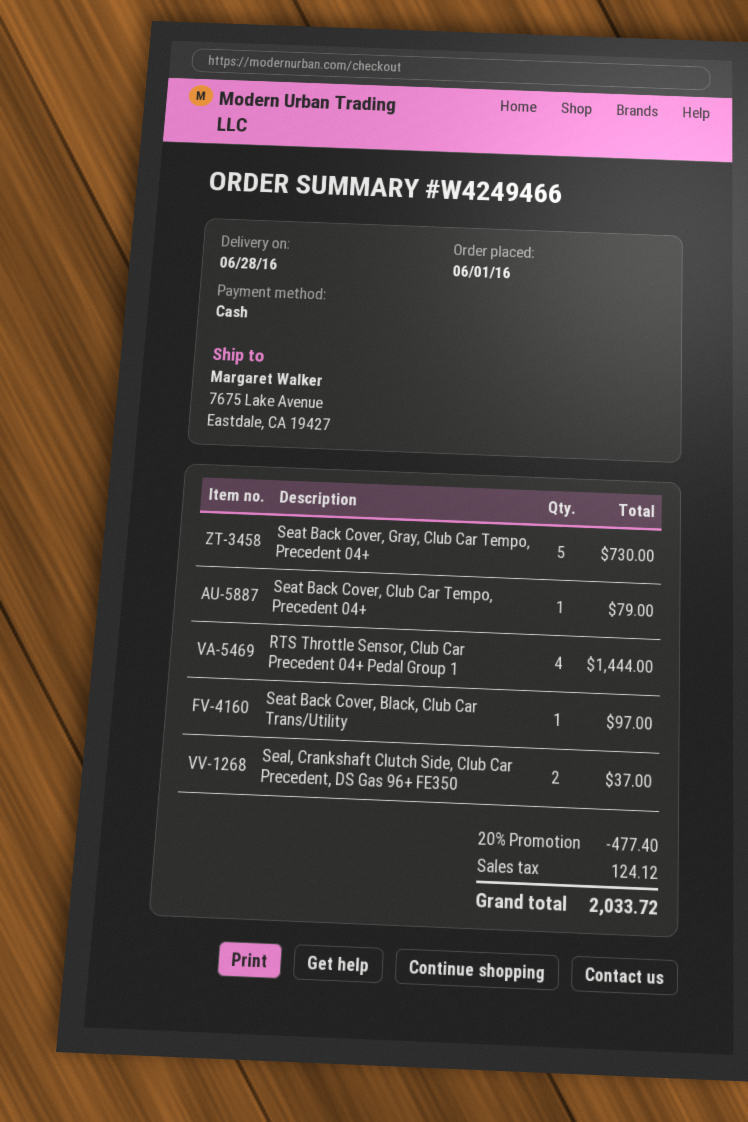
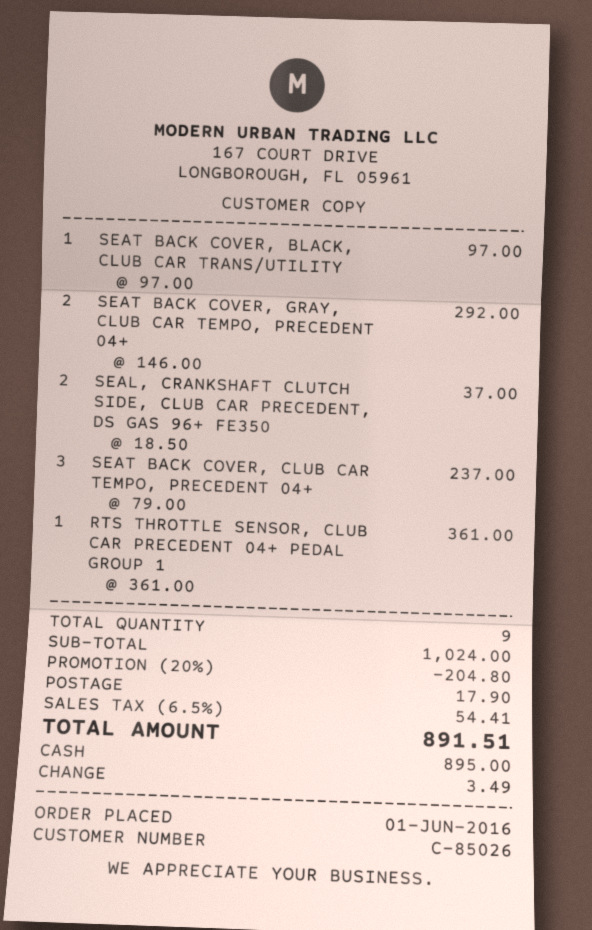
Seat Back Cover, Gray, Club Car Tempo, Precedent 04+: 5 for 730.00 -> 2 for 292.00
Seat Back Cover, Club Car Tempo, Precedent 04+: 1 for 79.00 -> 3 for 237.00
RTS Throttle Sensor, Club Car Precedent 04+ Pedal Group 1: 4 for 1444.00 -> 1 for 361.00
discount: 20% = 477.40 -> 20% = 204.80
shipping: none -> 17.90
tax: 124.12 -> 54.41
total: 2033.72 -> 891.51

